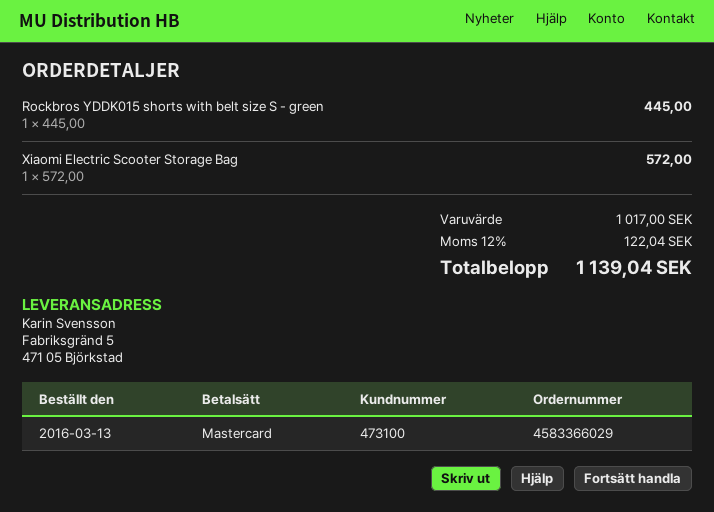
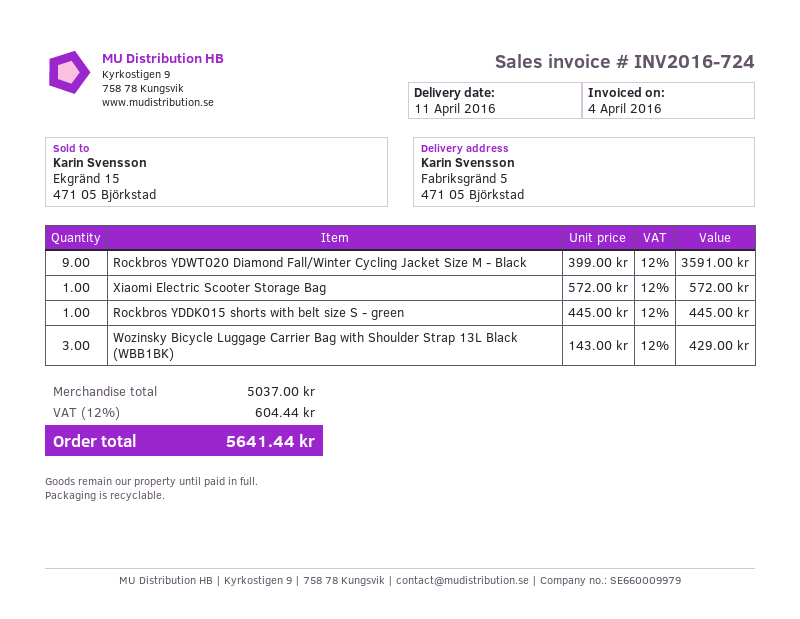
Rockbros YDWT020 Diamond Fall/Winter Cycling Jacket Size M - Black: none -> 9 x 399.00 = 3591.00
Wozinsky Bicycle Luggage Carrier Bag with Shoulder Strap 13L Black (WBB1BK): none -> 3 x 143.00 = 429.00
subtotal: 1017.00 -> 5037.00
tax: 12% = 122.04 -> 12% = 604.44
total: 1139.04 -> 5641.44

